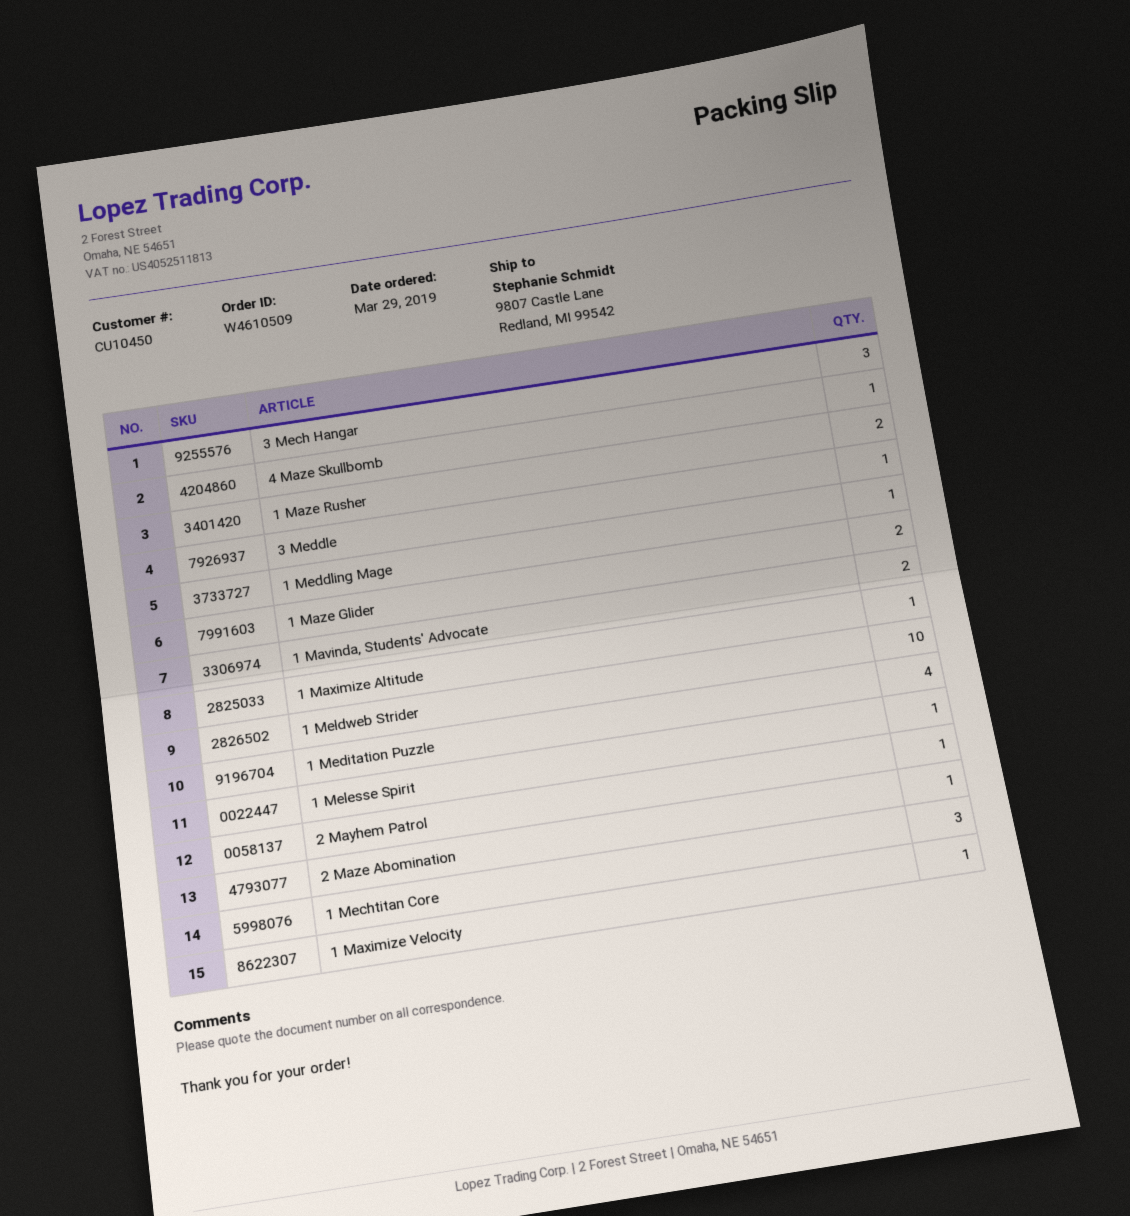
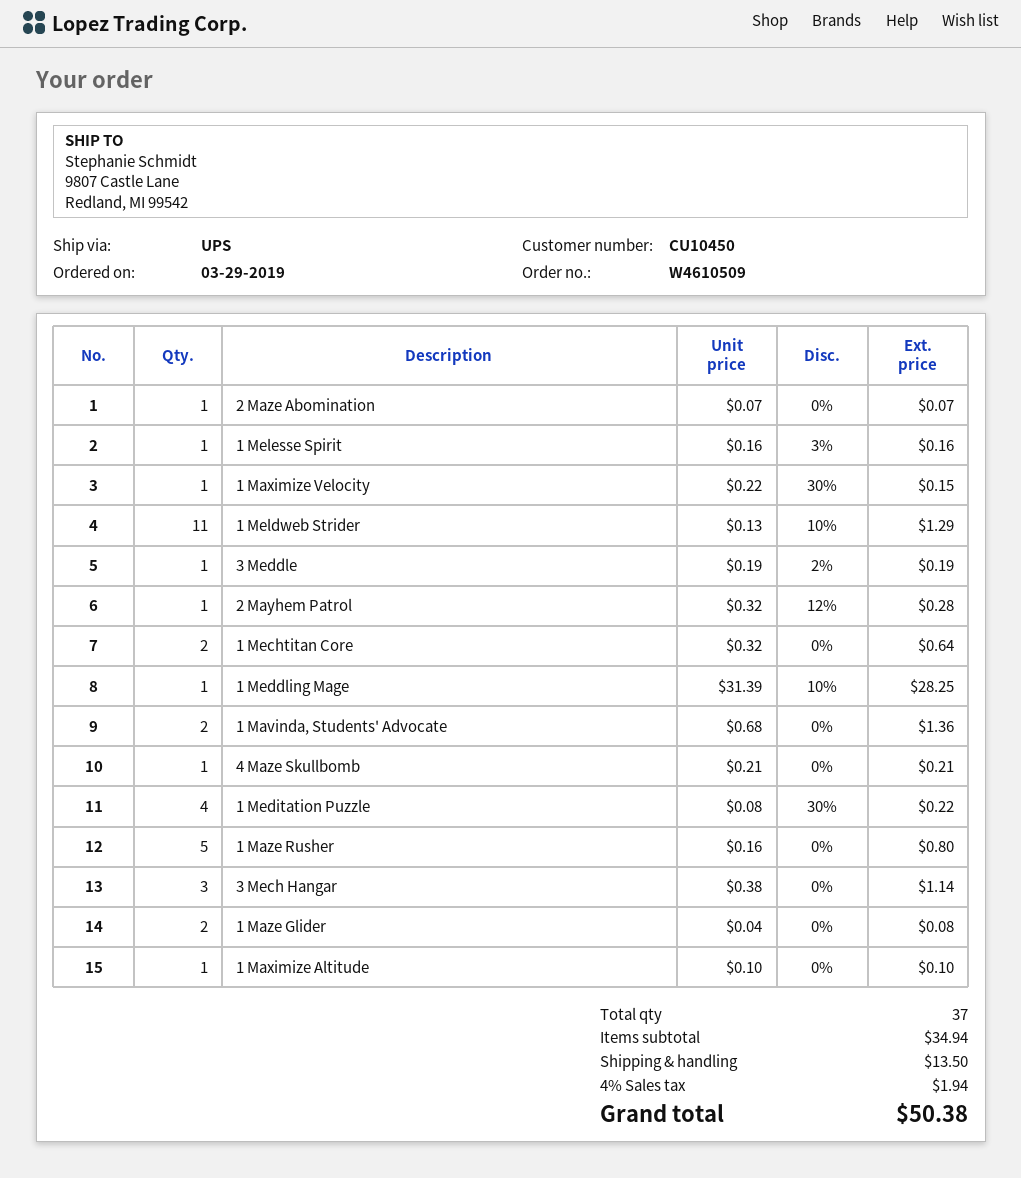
1 Maze Rusher: 2 -> 5
1 Meldweb Strider: 10 -> 11
1 Mechtitan Core: 3 -> 2

